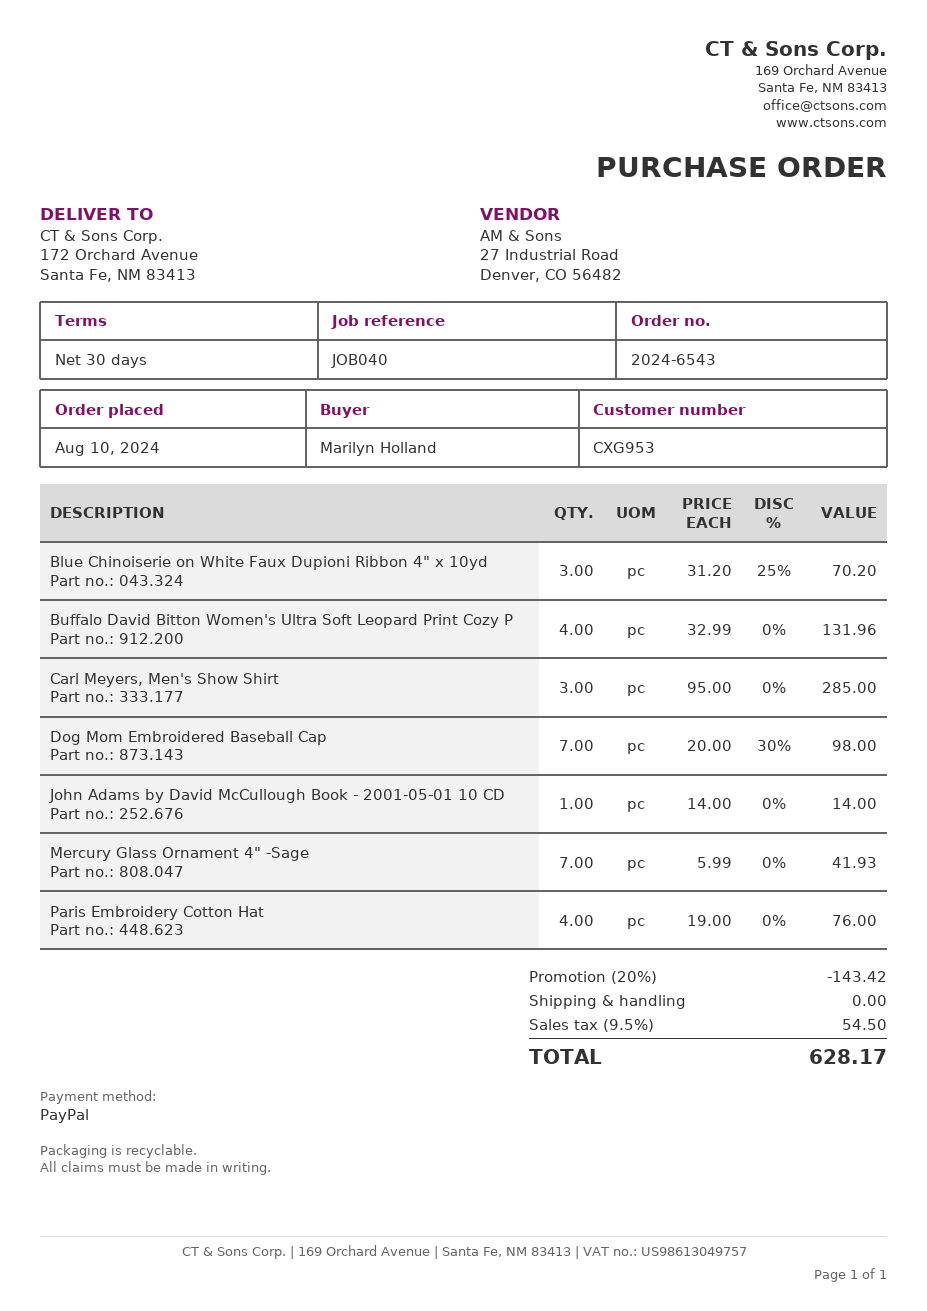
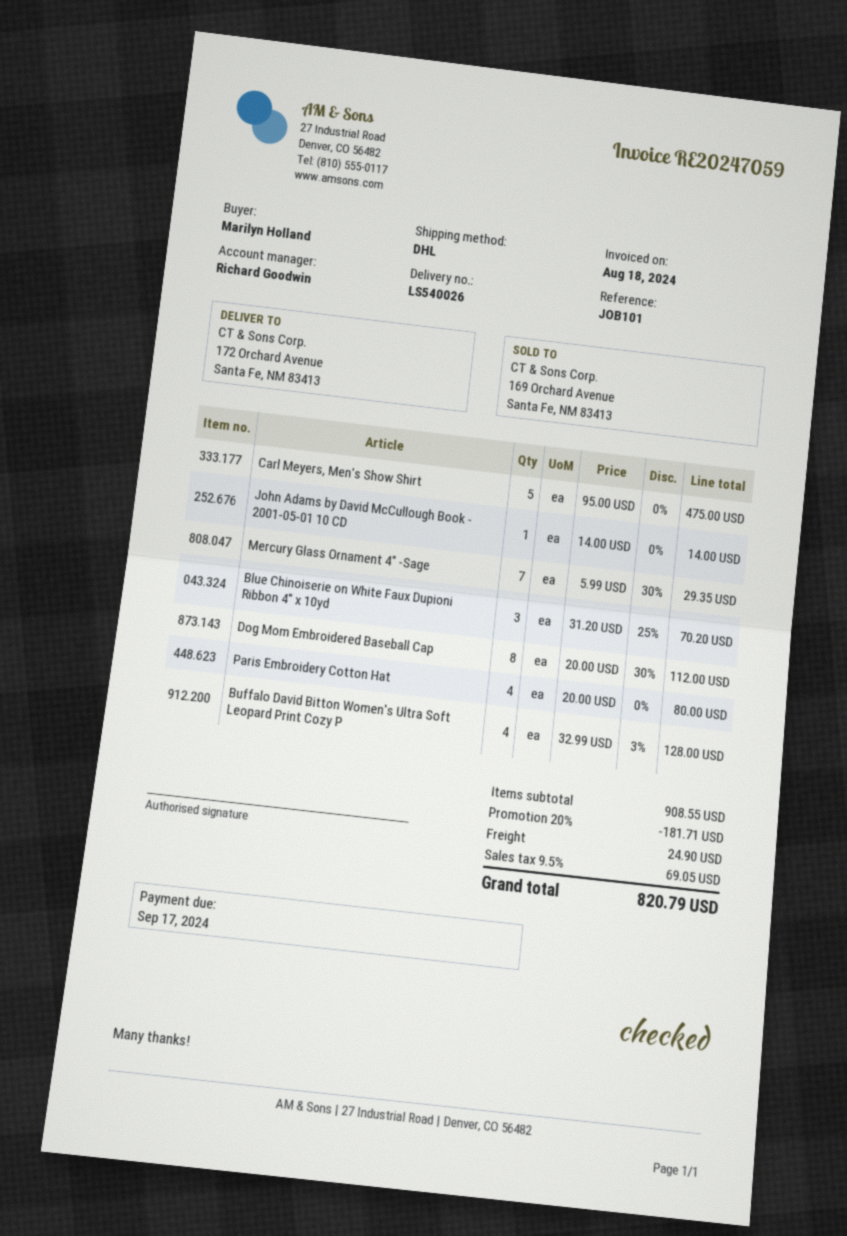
reference: JOB040 -> JOB101
Buffalo David Bitton Women's Ultra Soft Leopard Print Cozy P: 4 x 32.99 = 131.96 -> 4 x 32.99 - 3% = 128.00
Carl Meyers, Men's Show Shirt: 3 x 95.00 = 285.00 -> 5 x 95.00 = 475.00
Dog Mom Embroidered Baseball Cap: 7 x 20.00 - 30% = 98.00 -> 8 x 20.00 - 30% = 112.00
Mercury Glass Ornament 4" -Sage: 7 x 5.99 = 41.93 -> 7 x 5.99 - 30% = 29.35
Paris Embroidery Cotton Hat: 4 x 19.00 = 76.00 -> 4 x 20.00 = 80.00
discount: 20% = 143.42 -> 20% = 181.71
shipping: 0.00 -> 24.90
tax: 9.5% = 54.50 -> 9.5% = 69.05
total: 628.17 -> 820.79

